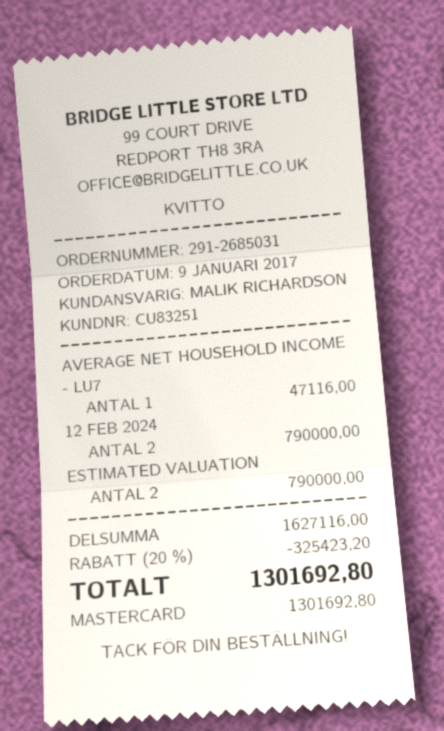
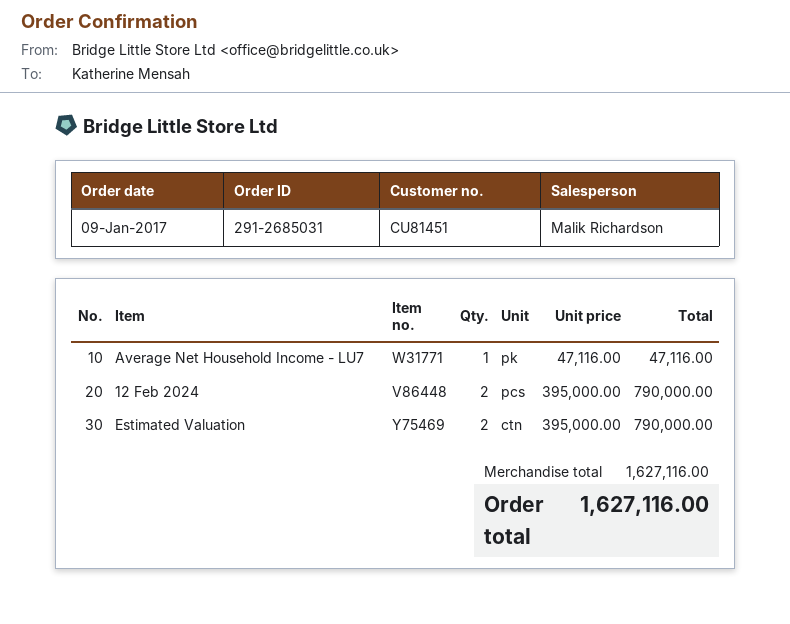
customer number: CU83251 -> CU81451
discount: 20% = 325423.20 -> none
total: 1301692.80 -> 1627116.00

